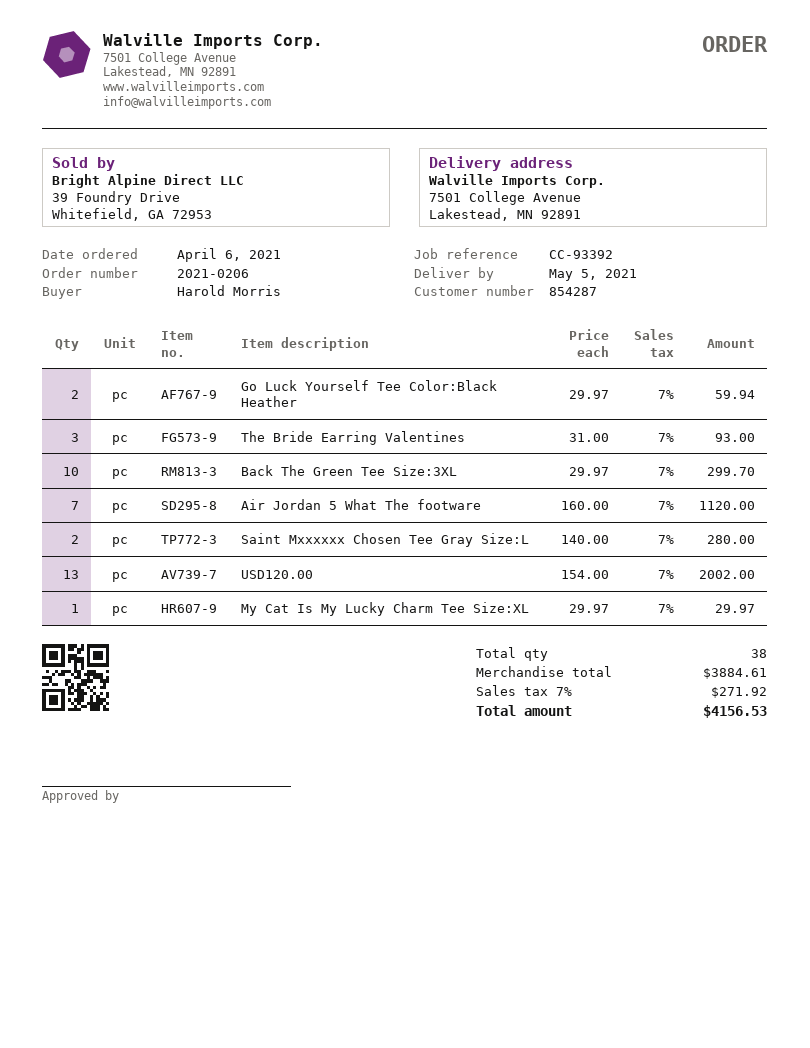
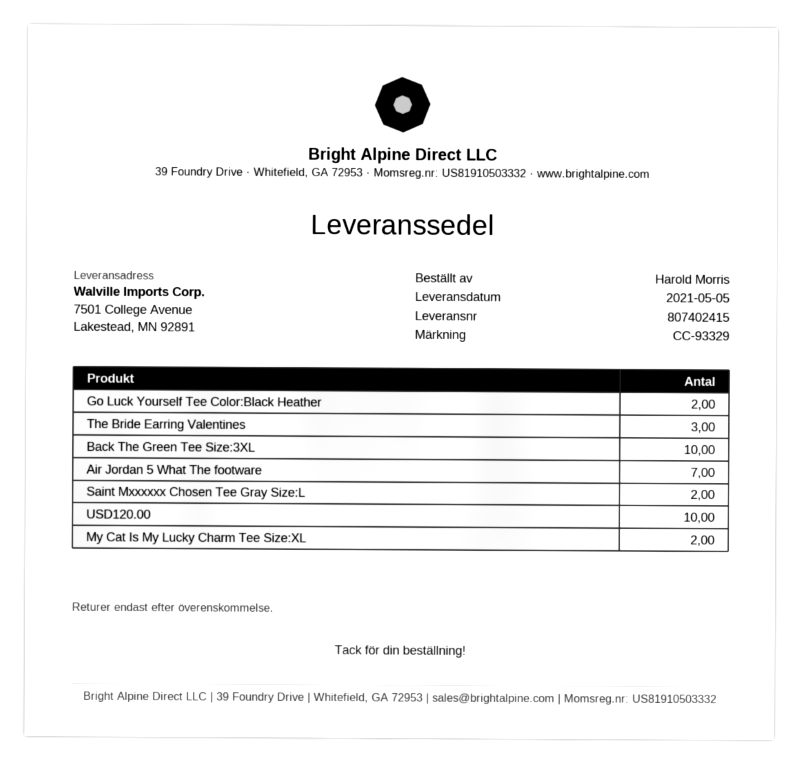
reference: CC-93392 -> CC-93329
USD120.00: 13 -> 10
My Cat Is My Lucky Charm Tee Size:XL: 1 -> 2

